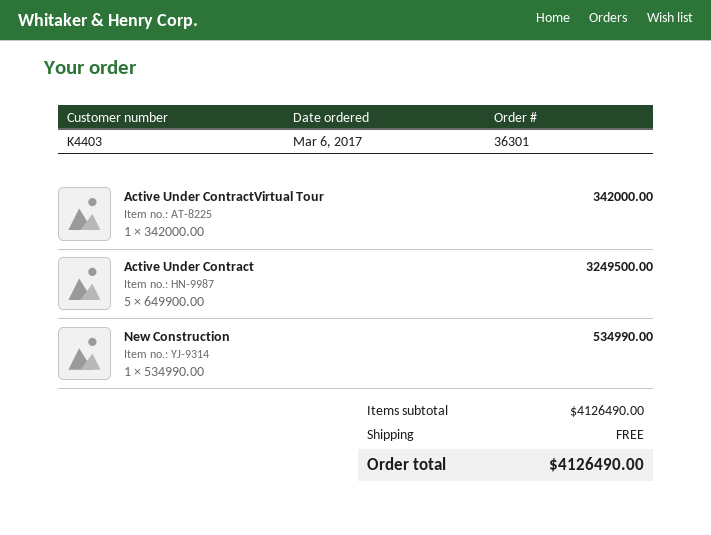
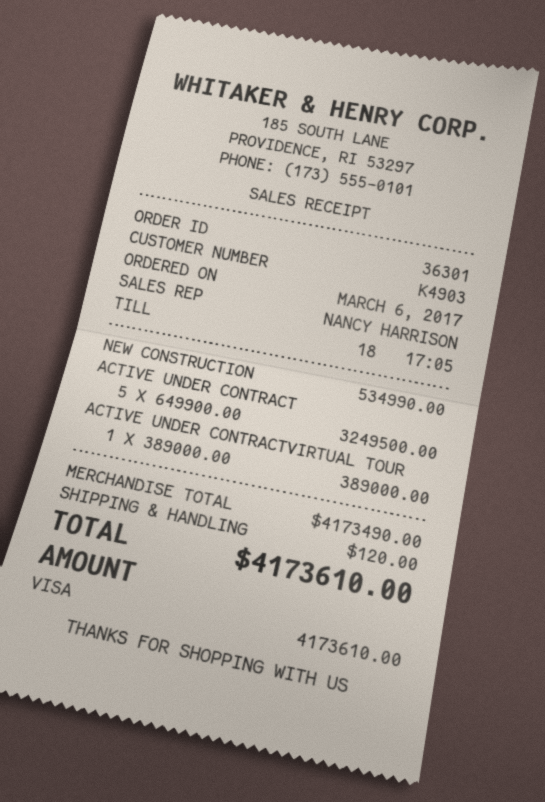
customer number: K4403 -> K4903
Active Under ContractVirtual Tour: 1 x 342000.00 = 342000.00 -> 1 x 389000.00 = 389000.00
subtotal: 4126490.00 -> 4173490.00
shipping: 0.00 -> 120.00
total: 4126490.00 -> 4173610.00

